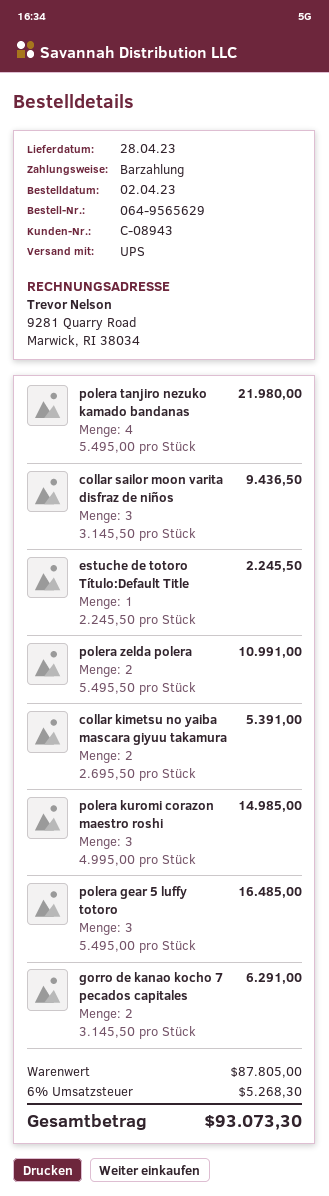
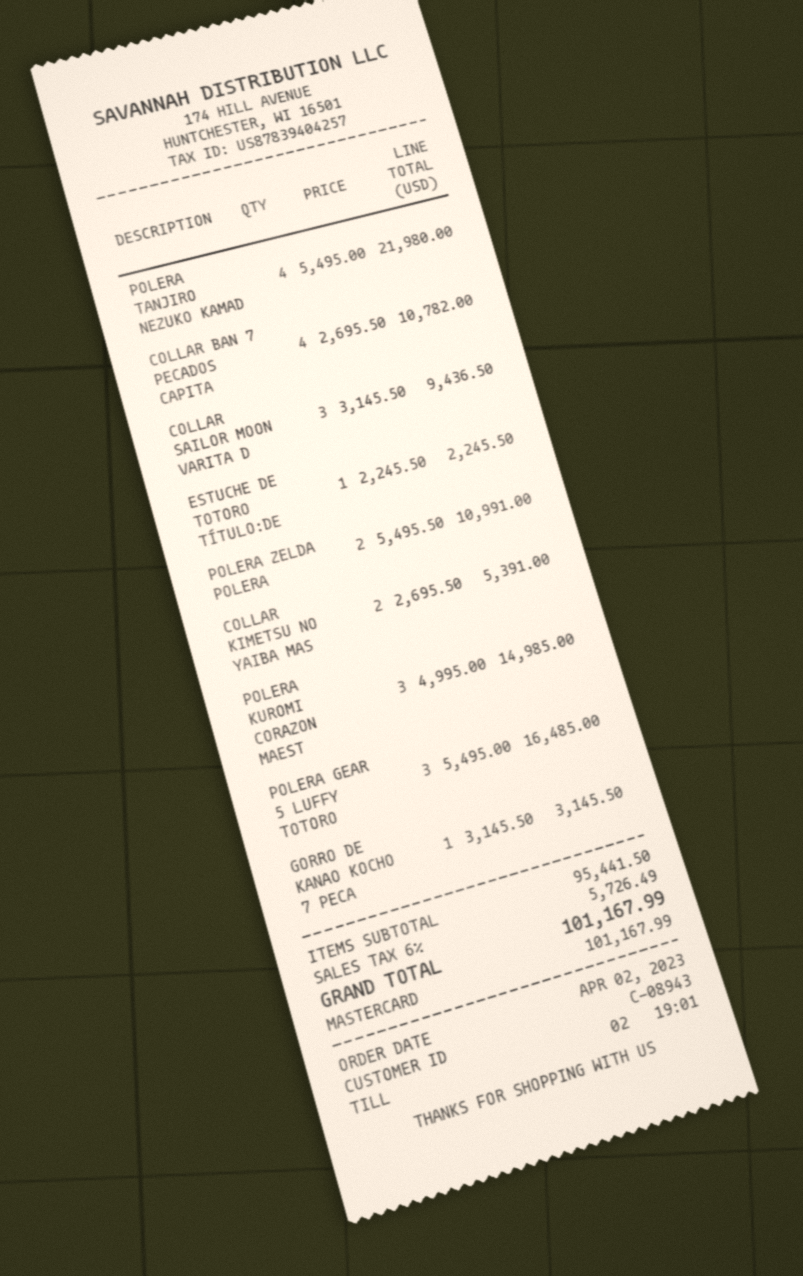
payment method: cash -> Mastercard
gorro de kanao kocho 7 pecados capitales: 2 x 3145.50 = 6291.00 -> 1 x 3145.50 = 3145.50
COLLAR BAN 7 PECADOS CAPITA: none -> 4 x 2695.50 = 10782.00
subtotal: 87805.00 -> 95441.50
tax: 6% = 5268.30 -> 6% = 5726.49
total: 93073.30 -> 101167.99

